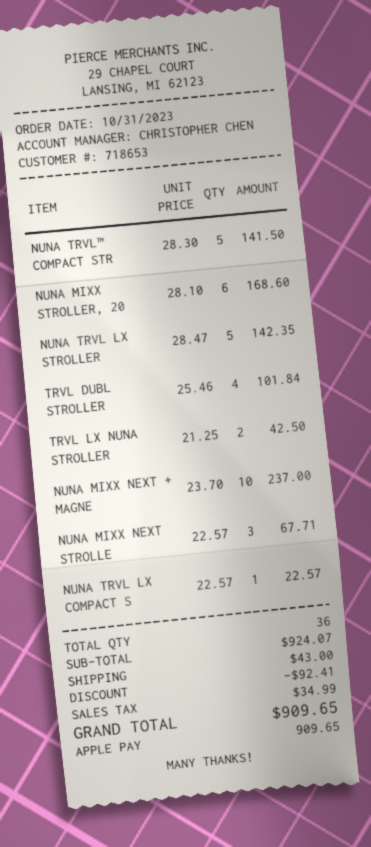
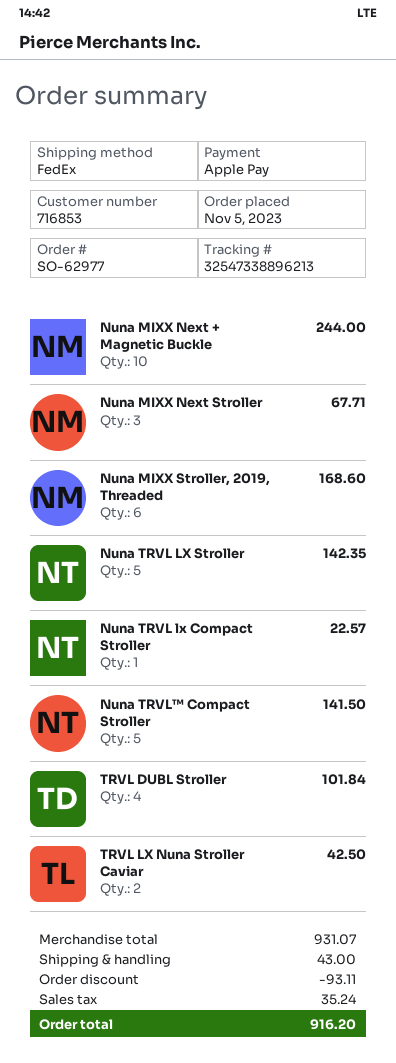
order date: 2023-10-31 -> 2023-11-05
customer number: 718653 -> 716853
NUNA MIXX NEXT + MAGNE: 10 for 237.00 -> 10 for 244.00
subtotal: 924.07 -> 931.07
discount: 92.41 -> 93.11
tax: 34.99 -> 35.24
total: 909.65 -> 916.20

